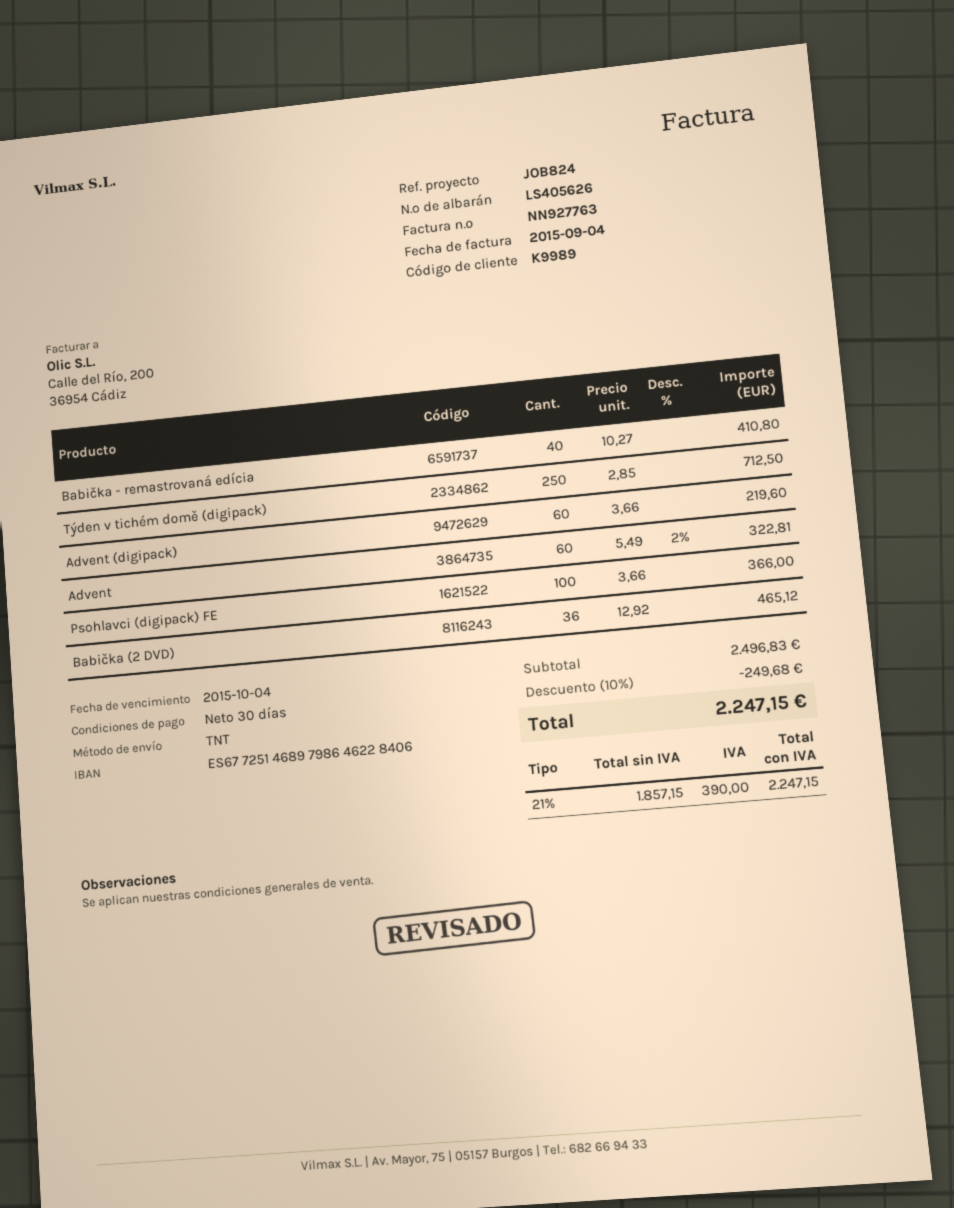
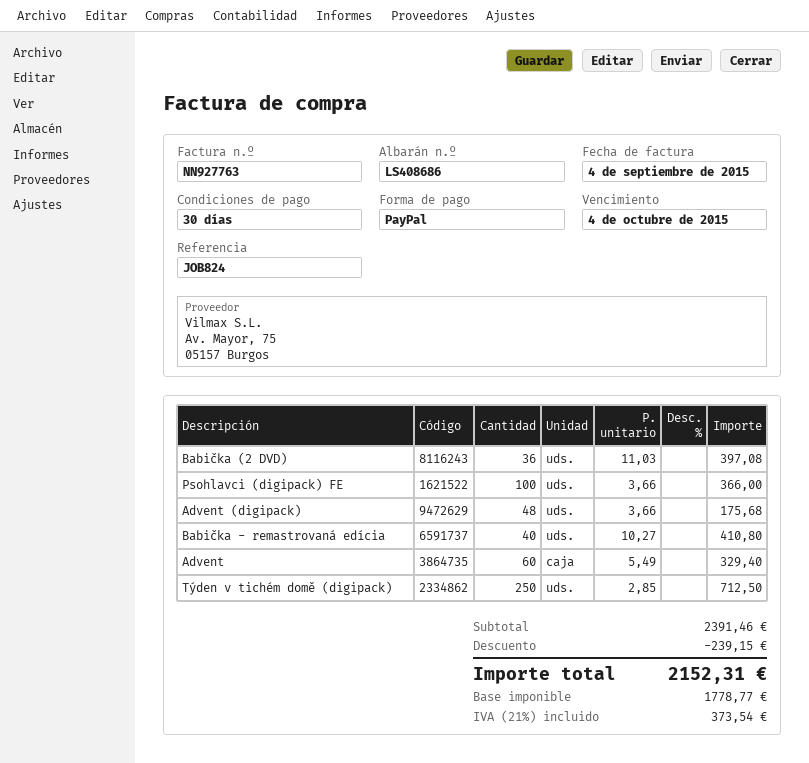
delivery note number: LS405626 -> LS408686
Advent (digipack): 60 x 3.66 = 219.60 -> 48 x 3.66 = 175.68
Advent: 60 x 5.49 - 2% = 322.81 -> 60 x 5.49 = 329.40
Babička (2 DVD): 36 x 12.92 = 465.12 -> 36 x 11.03 = 397.08
subtotal: 2496.83 -> 2391.46
discount: 249.68 -> 239.15
net: 1857.15 -> 1778.77
tax: 21% = 390.00 -> 21% = 373.54
total: 2247.15 -> 2152.31

